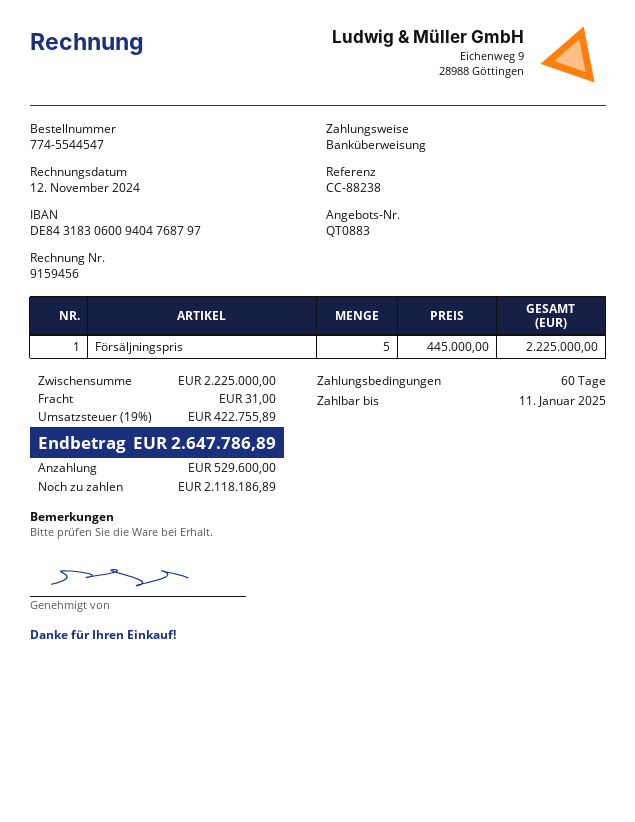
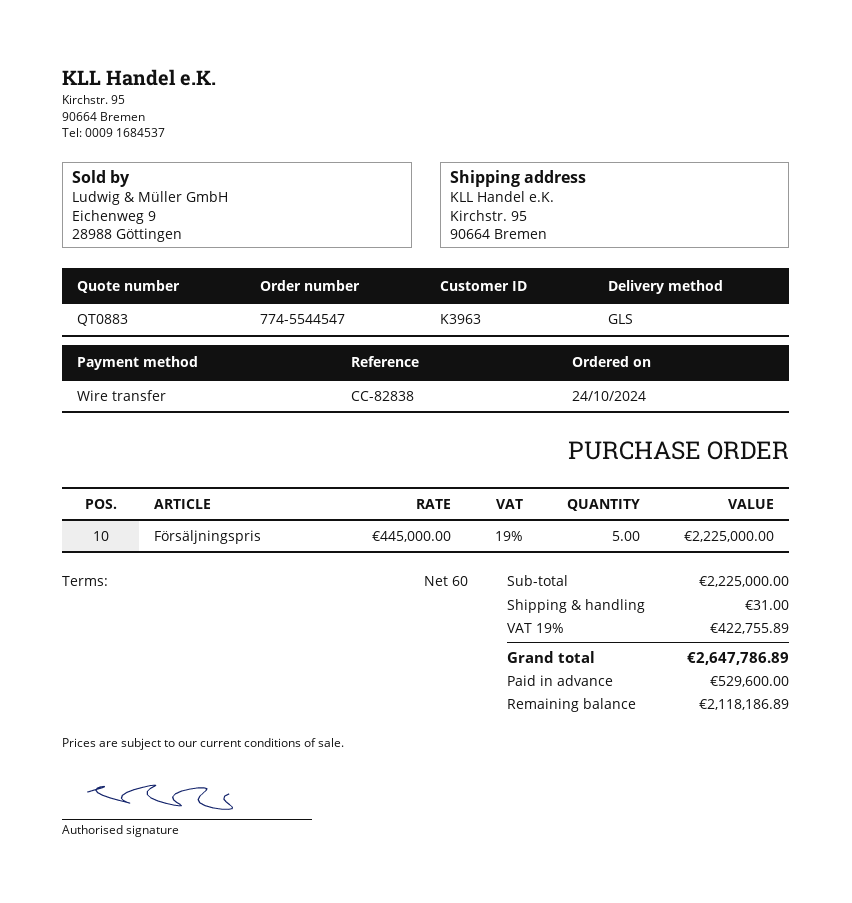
reference: CC-88238 -> CC-82838

